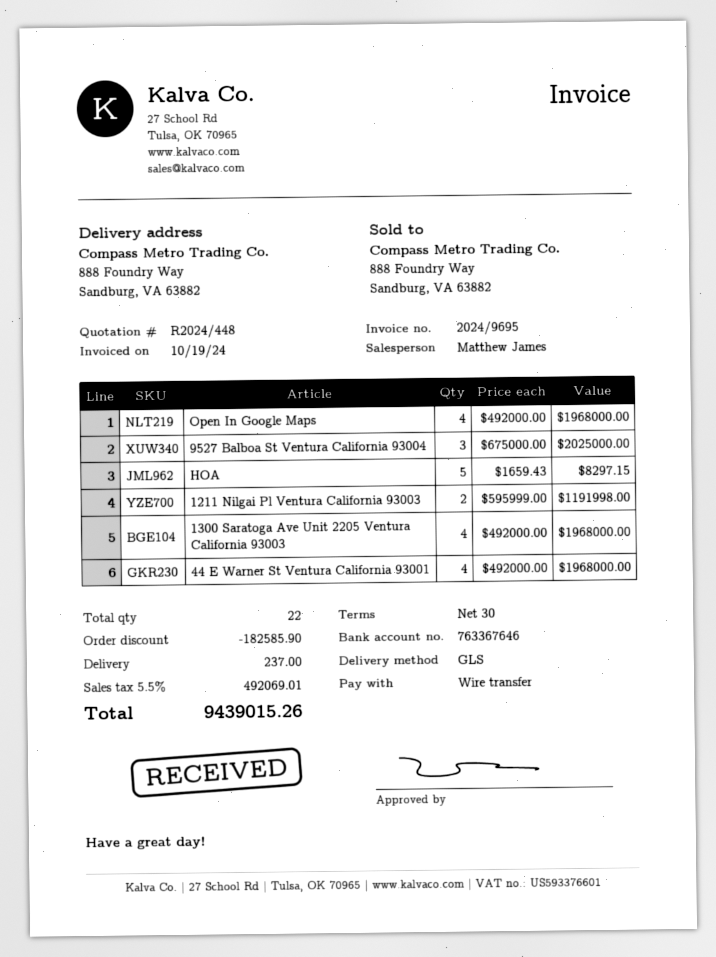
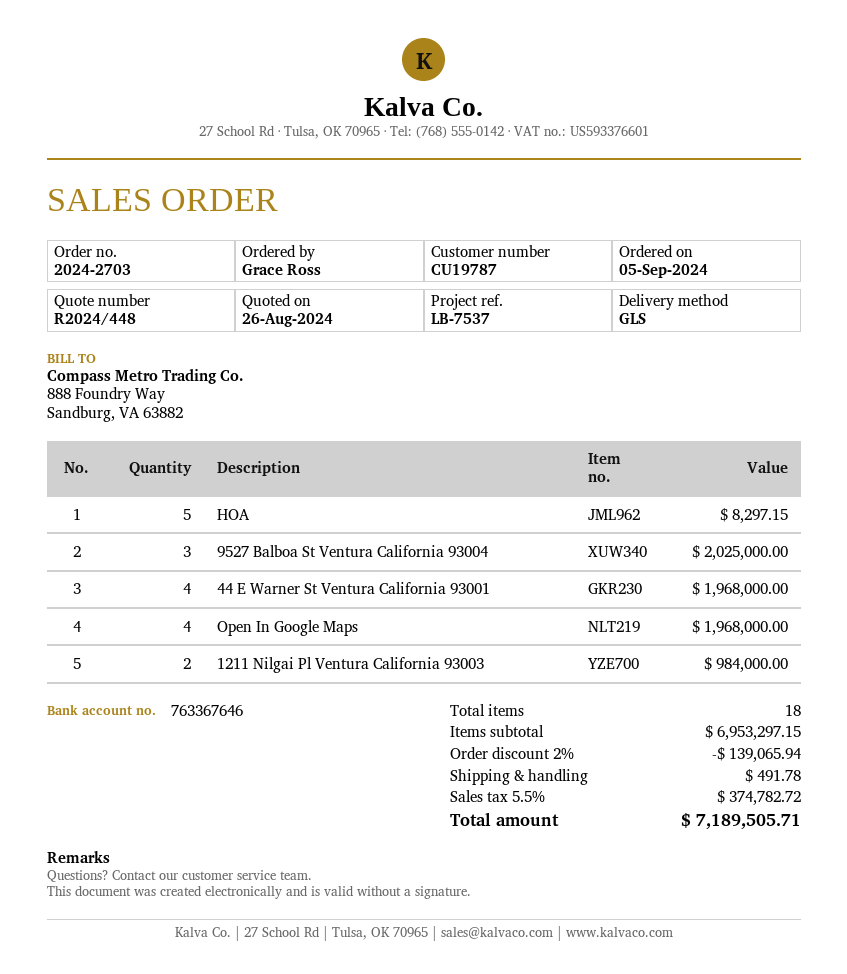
1211 Nilgai Pl Ventura California 93003: 2 for 1191998.00 -> 2 for 984000.00
1300 Saratoga Ave Unit 2205 Ventura California 93003: 4 for 1968000.00 -> none
total quantity: 22 -> 18
discount: 182585.90 -> 139065.94
shipping: 237.00 -> 491.78
tax: 5.5% = 492069.01 -> 5.5% = 374782.72
total: 9439015.26 -> 7189505.71

